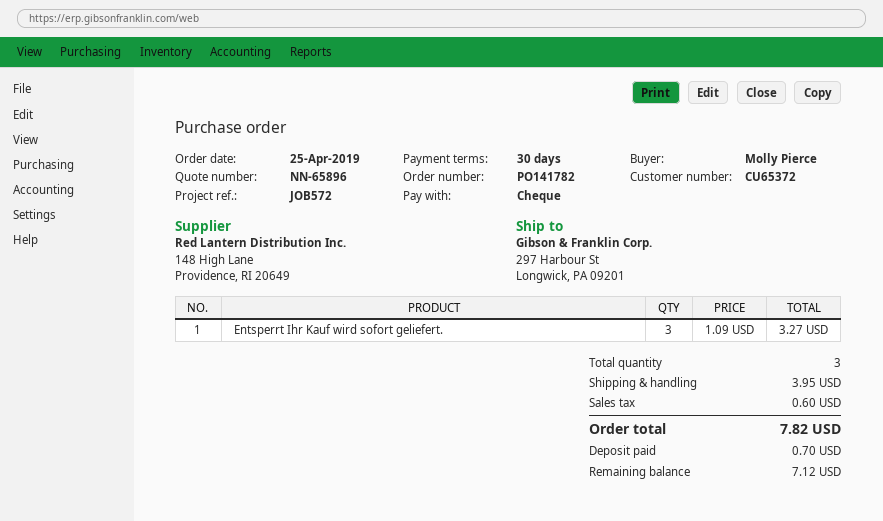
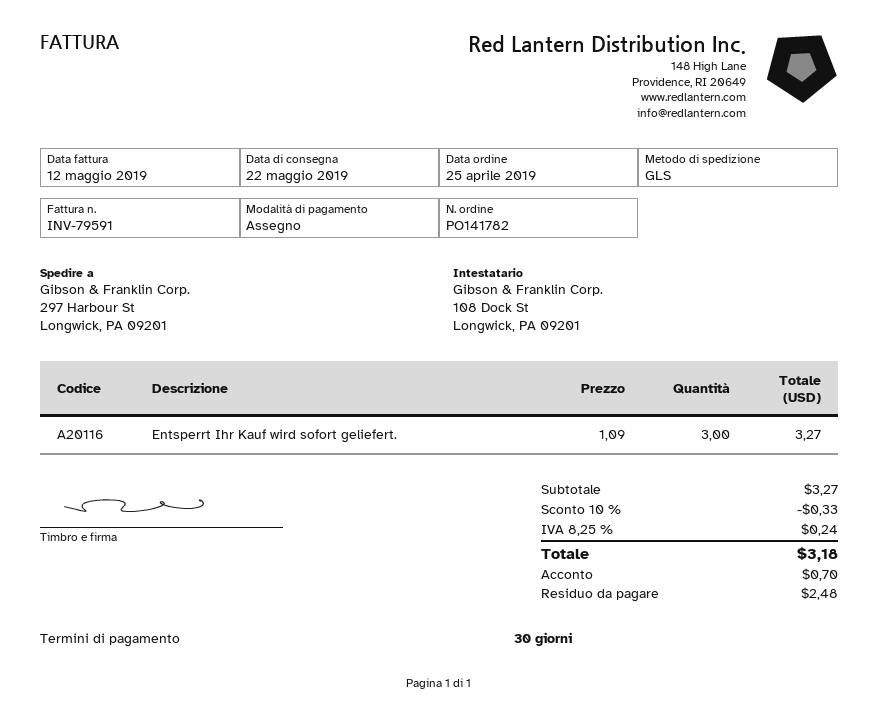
discount: none -> 10% = 0.33
shipping: 3.95 -> none
tax: 0.60 -> 0.24
total: 7.82 -> 3.18
balance: 7.12 -> 2.48

